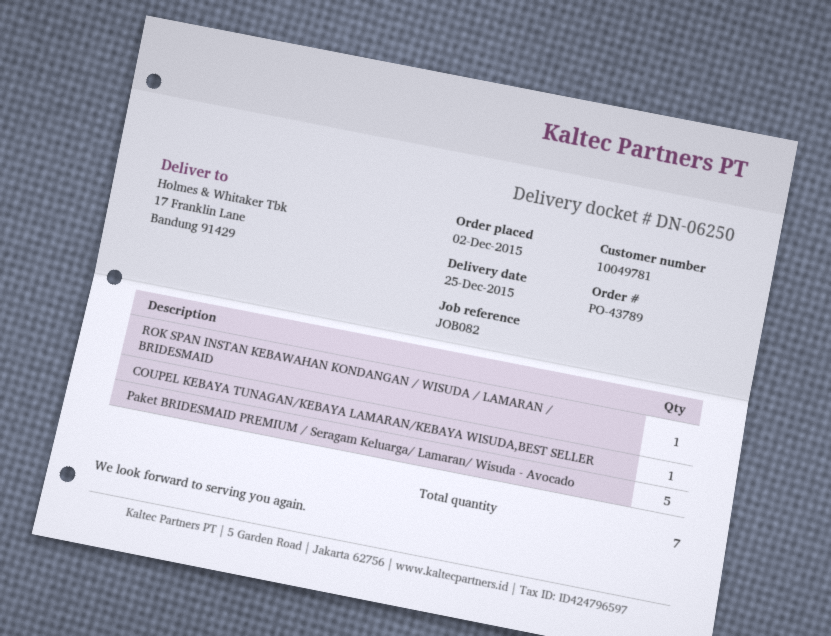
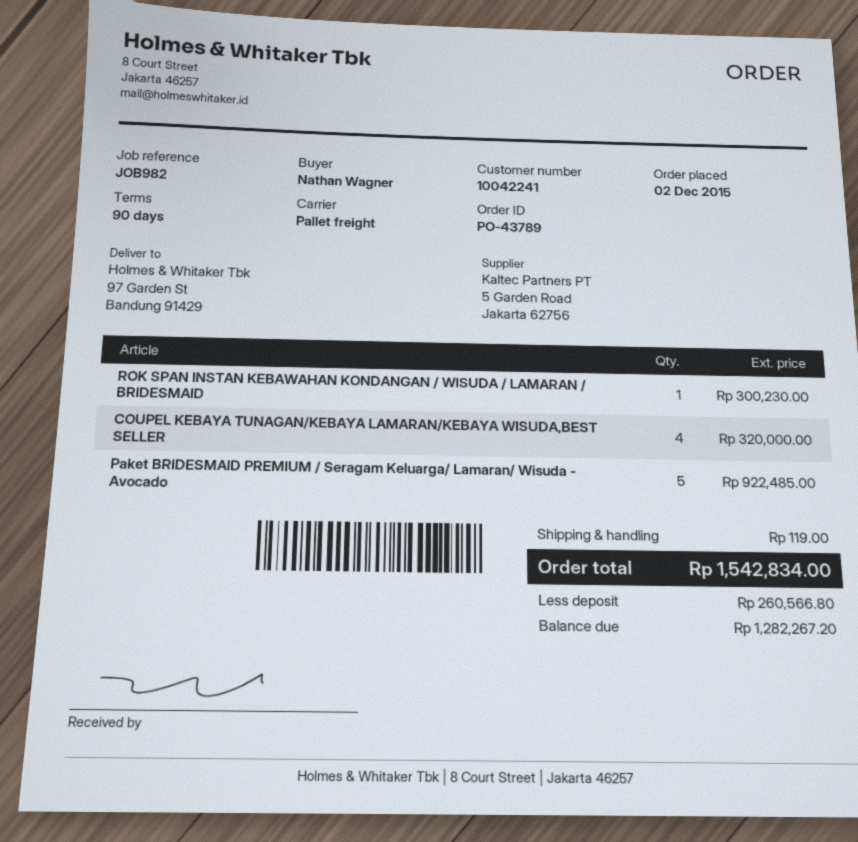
customer number: 10049781 -> 10042241
reference: JOB082 -> JOB982
ship to: 17 Franklin Lane, Bandung 91429 -> 97 Garden St, Bandung 91429
COUPEL KEBAYA TUNAGAN/KEBAYA LAMARAN/KEBAYA WISUDA,BEST SELLER: 1 -> 4

